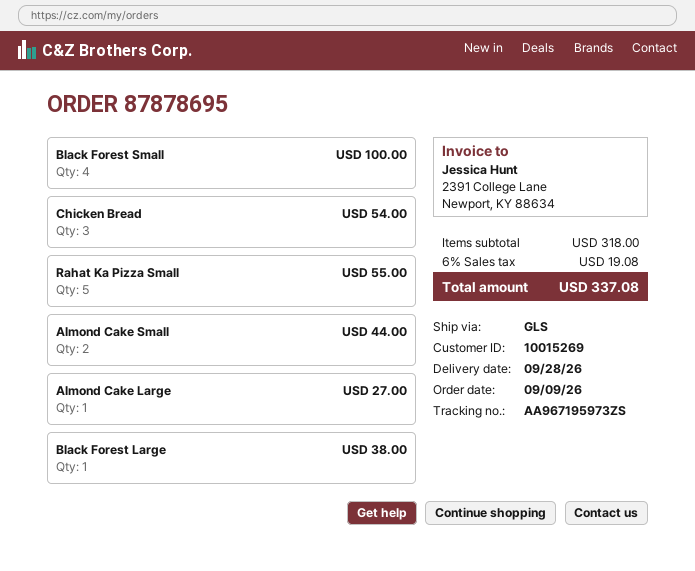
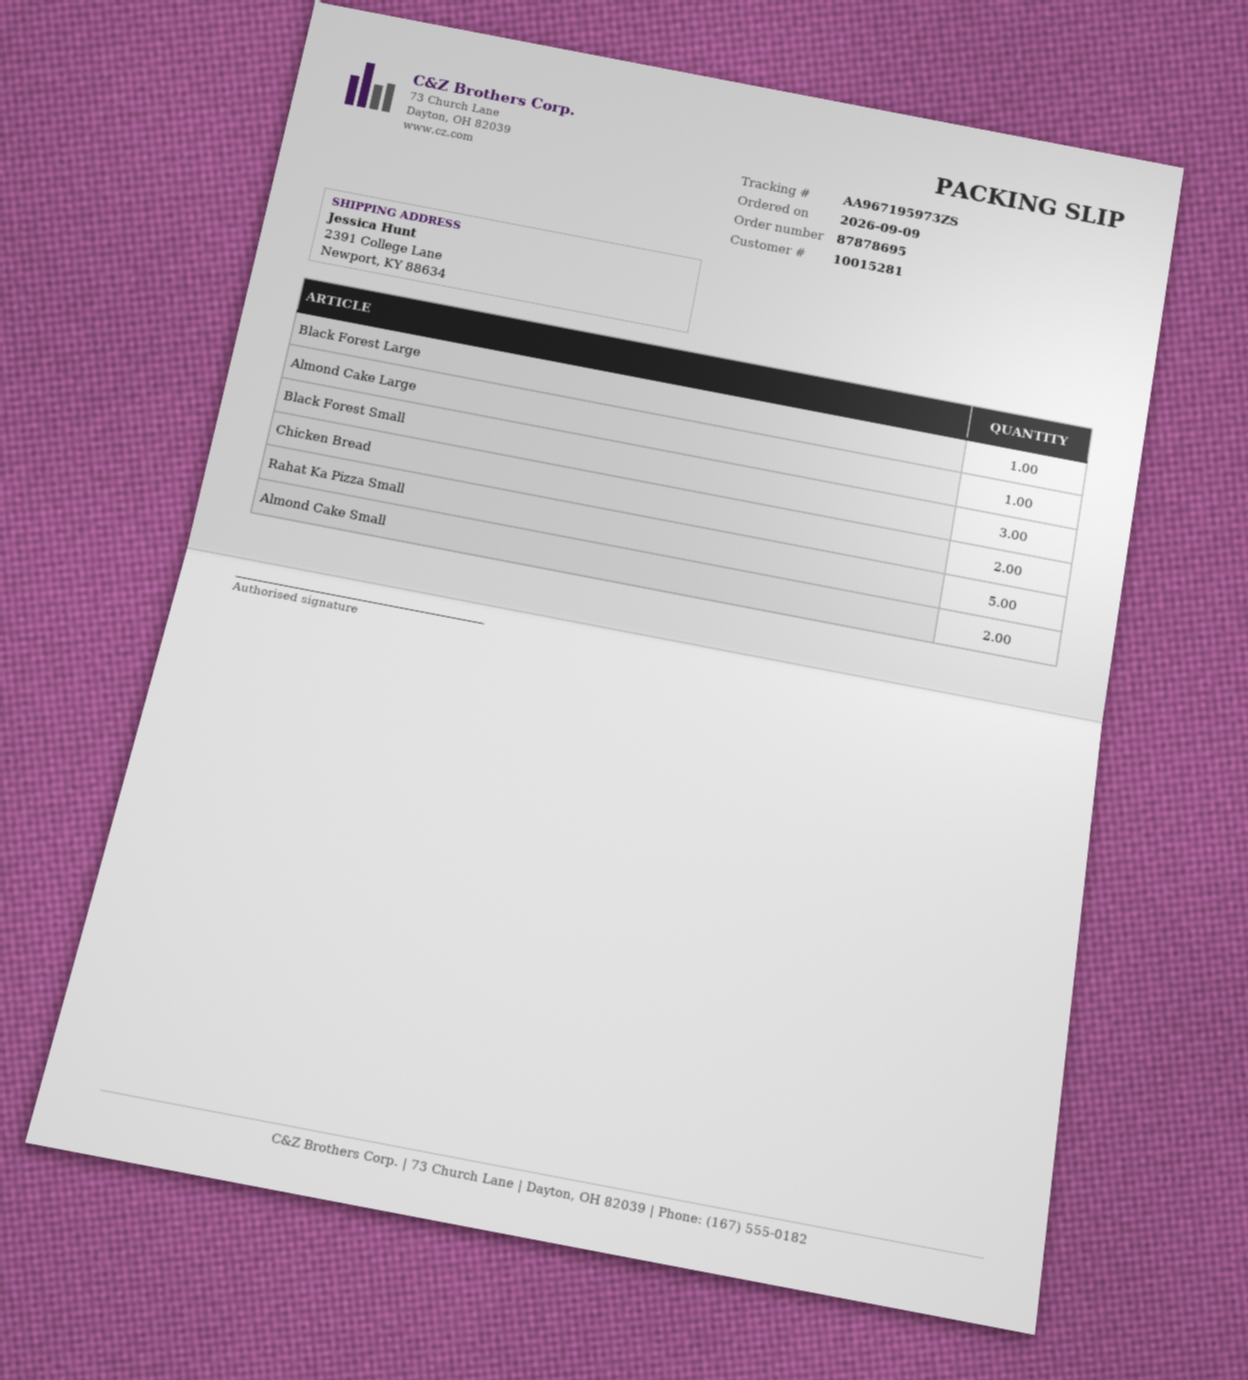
customer number: 10015269 -> 10015281
Black Forest Small: 4 -> 3
Chicken Bread: 3 -> 2

